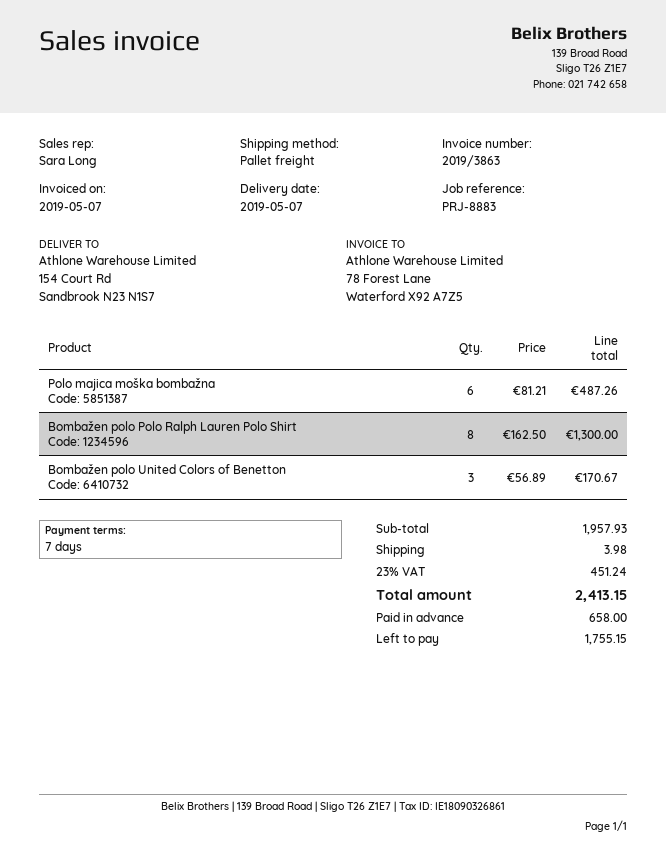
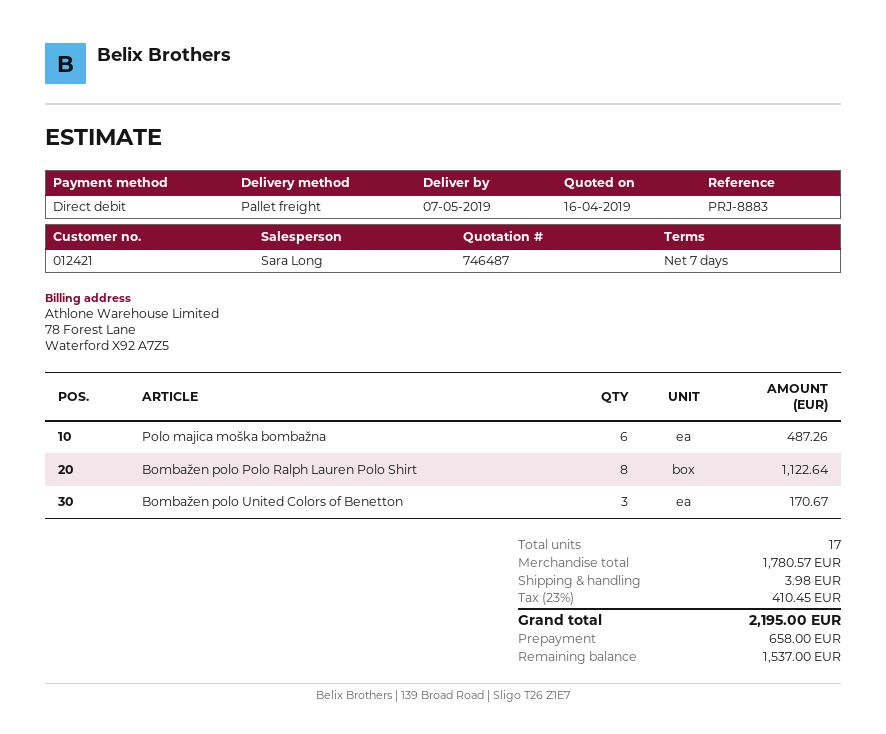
Bombažen polo Polo Ralph Lauren Polo Shirt: 8 for 1300.00 -> 8 for 1122.64
subtotal: 1957.93 -> 1780.57
tax: 23% = 451.24 -> 23% = 410.45
total: 2413.15 -> 2195.00
balance: 1755.15 -> 1537.00

